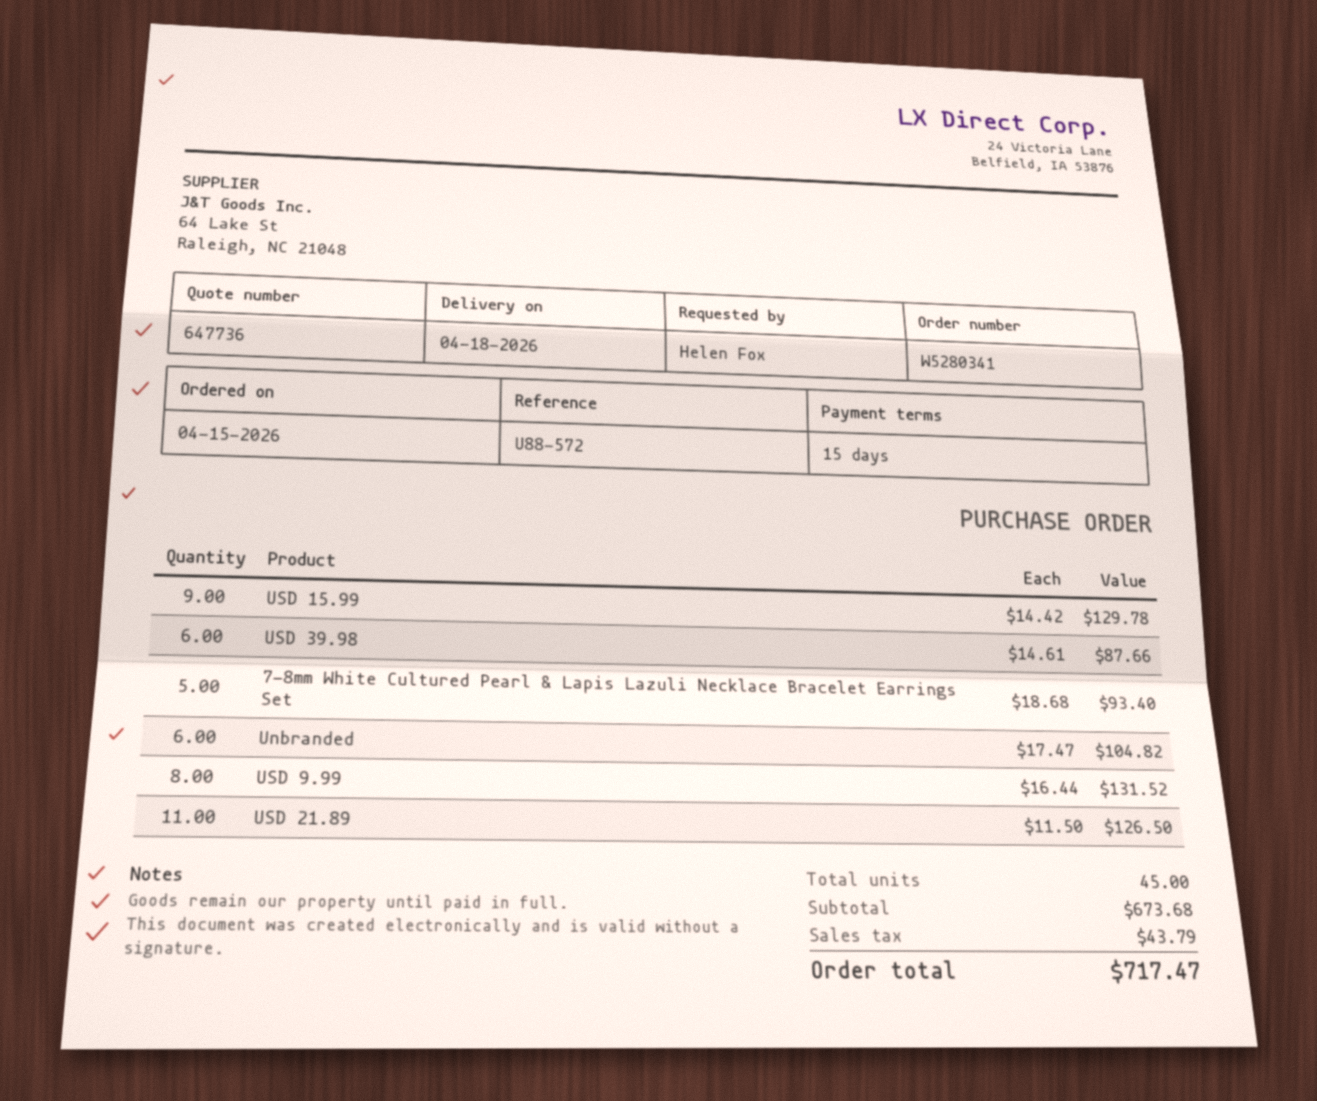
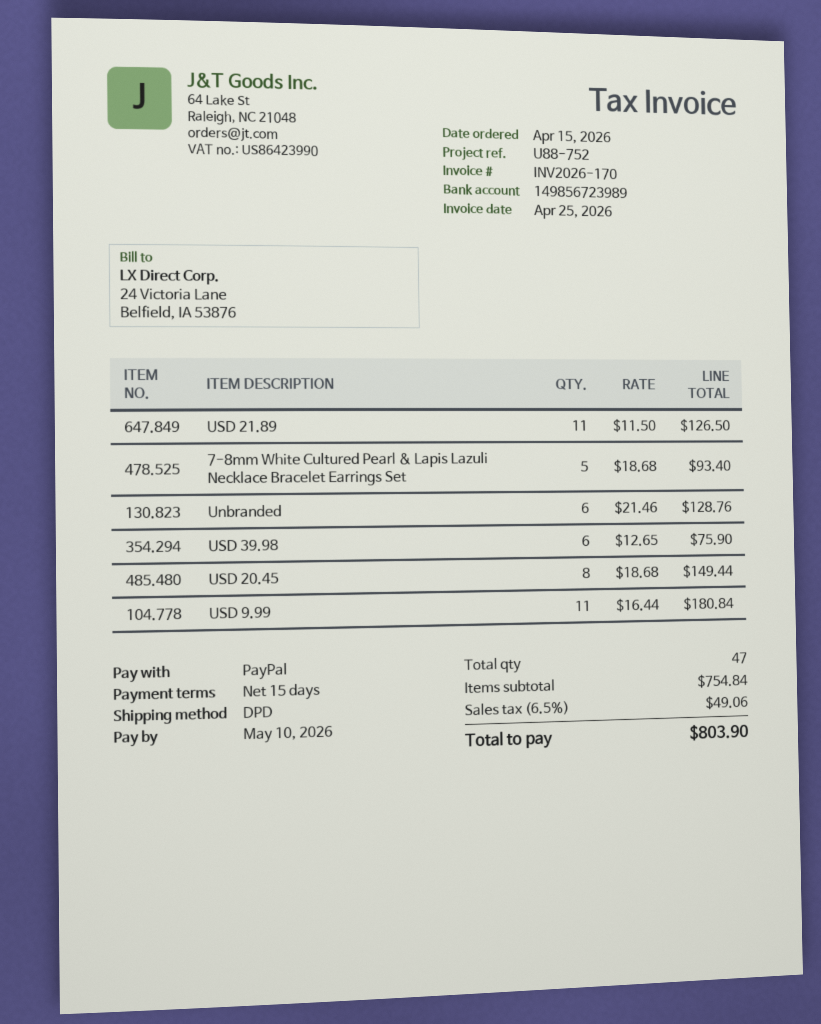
reference: U88-572 -> U88-752
USD 15.99: 9 x 14.42 = 129.78 -> none
USD 39.98: 6 x 14.61 = 87.66 -> 6 x 12.65 = 75.90
Unbranded: 6 x 17.47 = 104.82 -> 6 x 21.46 = 128.76
USD 9.99: 8 x 16.44 = 131.52 -> 11 x 16.44 = 180.84
USD 20.45: none -> 8 x 18.68 = 149.44
total quantity: 45 -> 47
subtotal: 673.68 -> 754.84
tax: 43.79 -> 49.06
total: 717.47 -> 803.90

